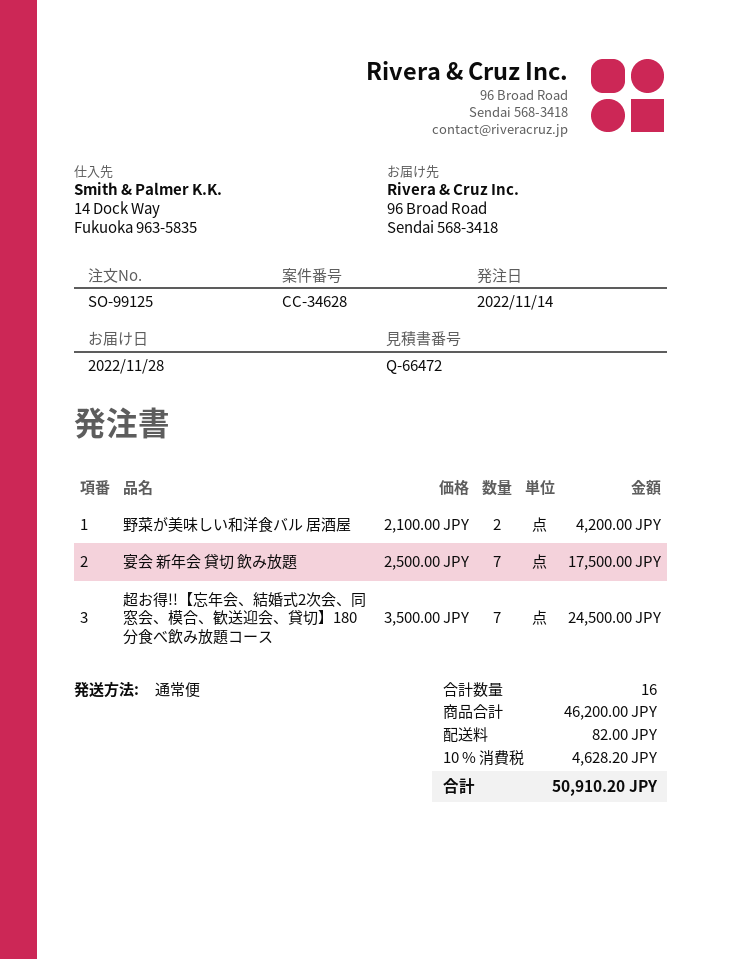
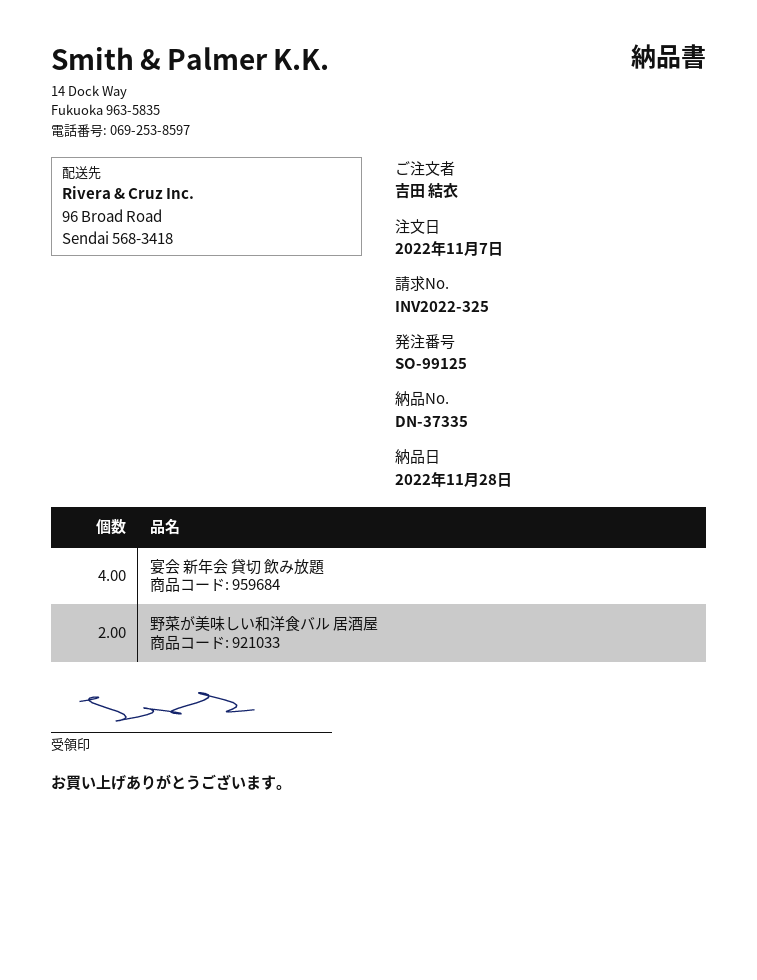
order date: 2022-11-14 -> 2022-11-07
宴会 新年会 貸切 飲み放題: 7 -> 4
超お得!!【忘年会、結婚式2次会、同窓会、模合、歓送迎会、貸切】180分食べ飲み放題コース: 7 -> none

